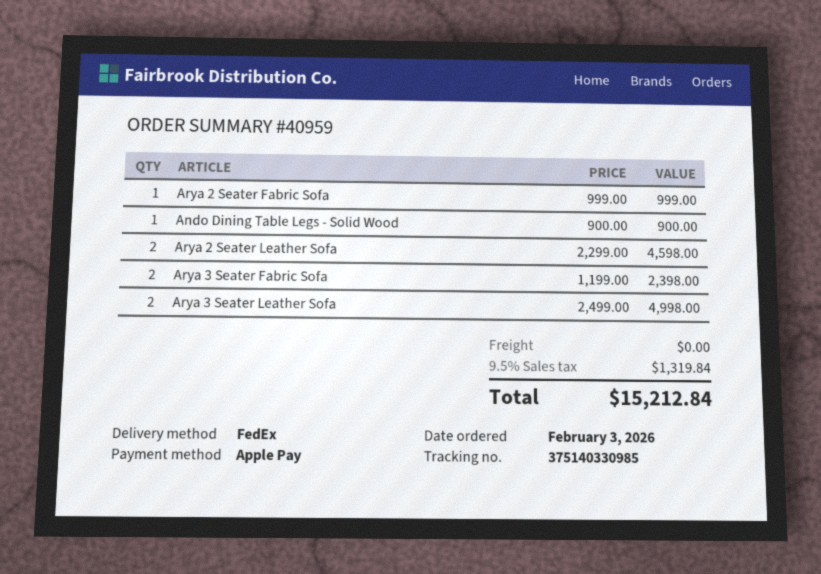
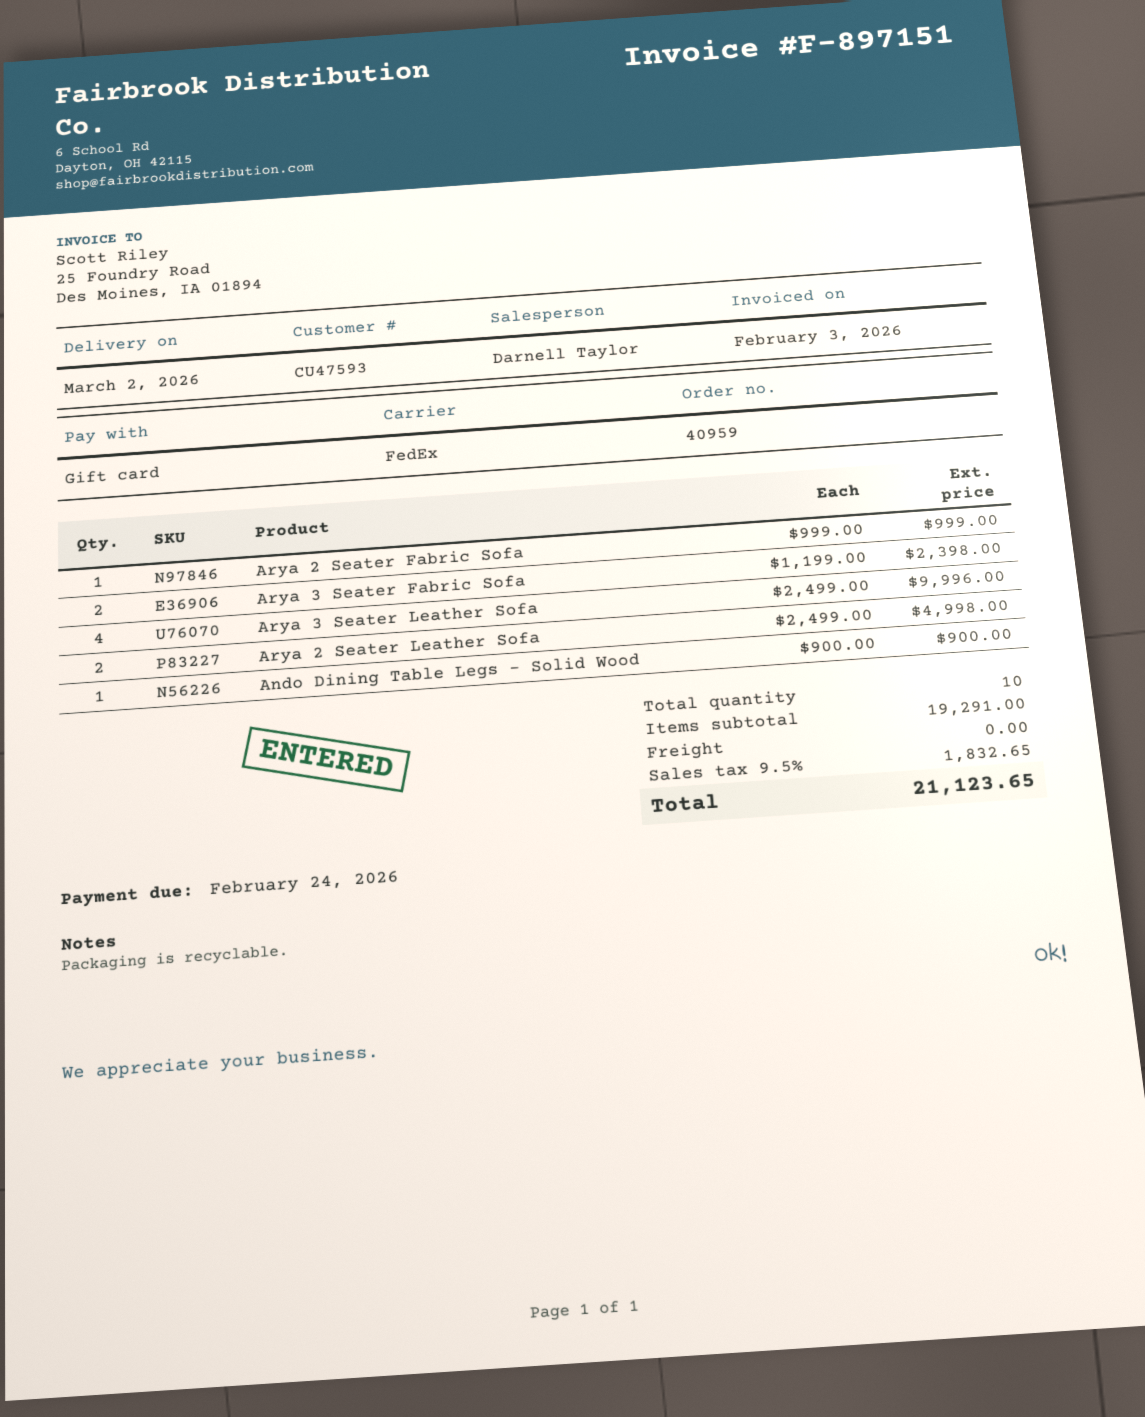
payment method: Apple Pay -> gift card
Arya 2 Seater Leather Sofa: 2 x 2299.00 = 4598.00 -> 2 x 2499.00 = 4998.00
Arya 3 Seater Leather Sofa: 2 x 2499.00 = 4998.00 -> 4 x 2499.00 = 9996.00
tax: 9.5% = 1319.84 -> 9.5% = 1832.65
total: 15212.84 -> 21123.65

